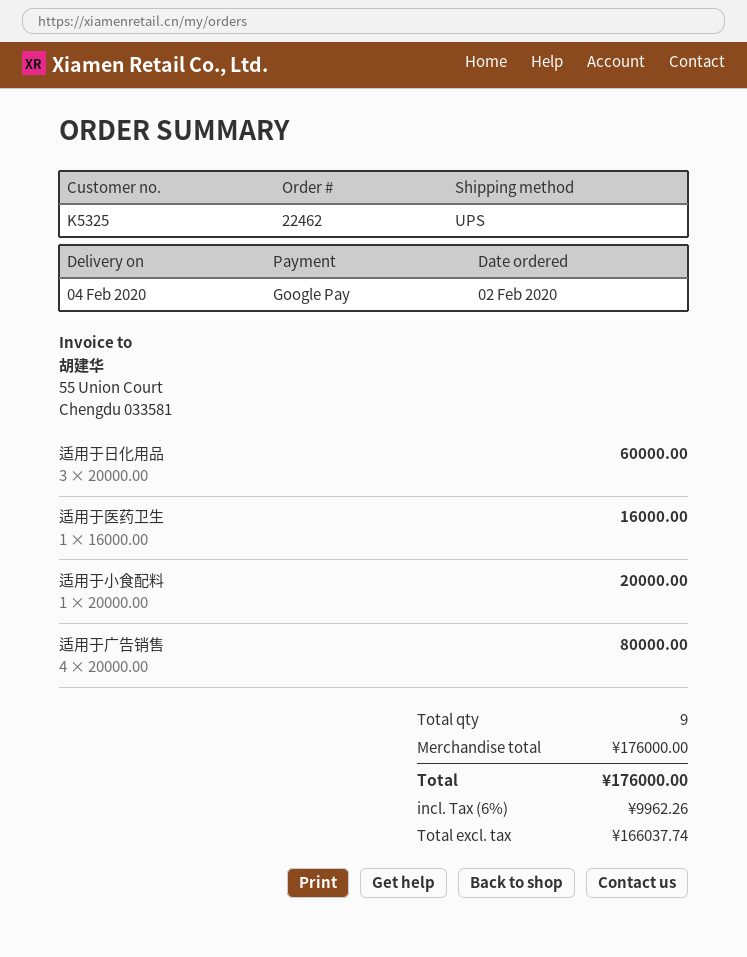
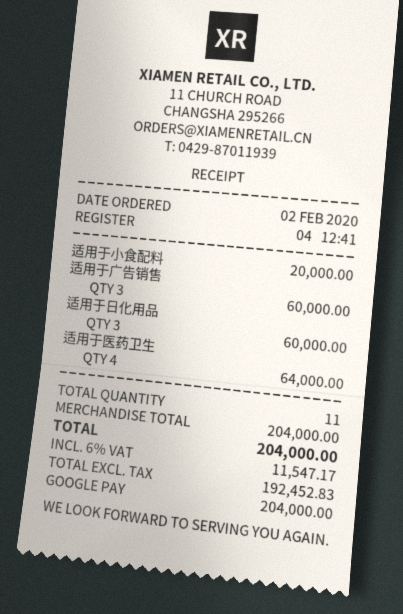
适用于医药卫生: 1 for 16000.00 -> 4 for 64000.00
适用于广告销售: 4 for 80000.00 -> 3 for 60000.00
total quantity: 9 -> 11
subtotal: 176000.00 -> 204000.00
net: 166037.74 -> 192452.83
tax: 6% = 9962.26 -> 6% = 11547.17
total: 176000.00 -> 204000.00

